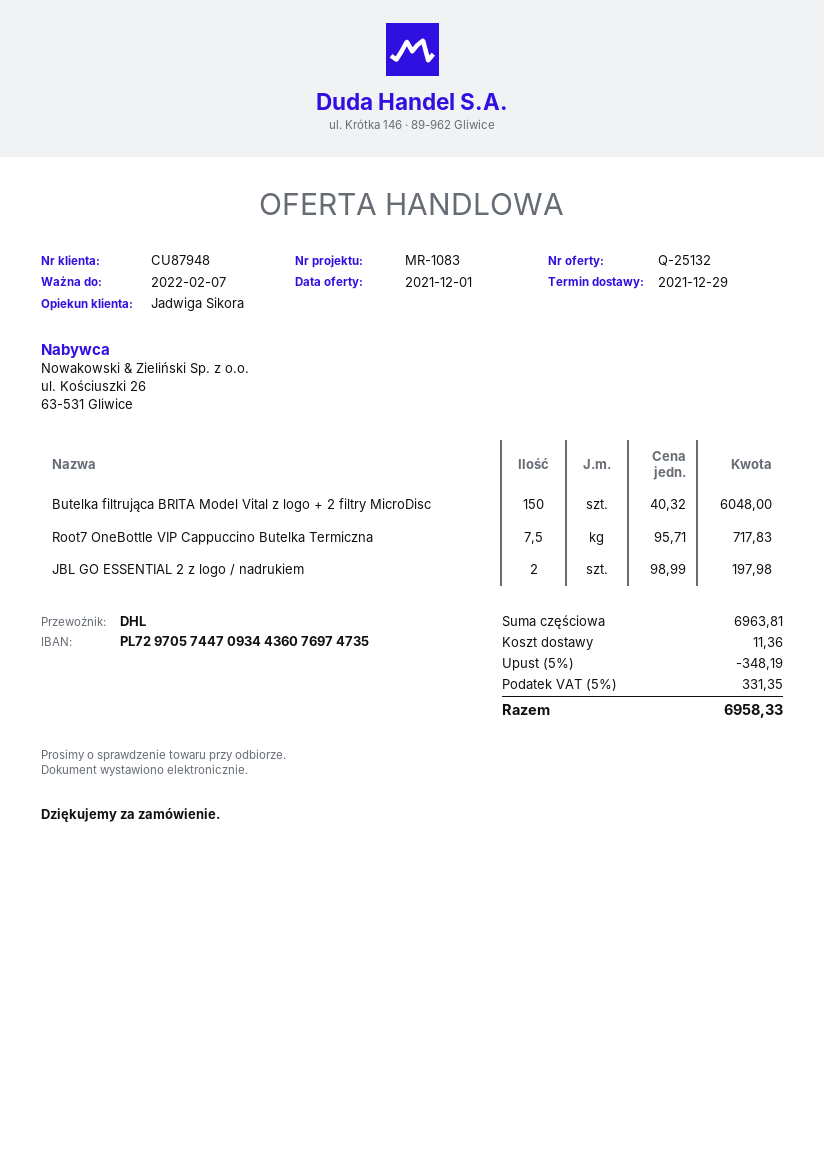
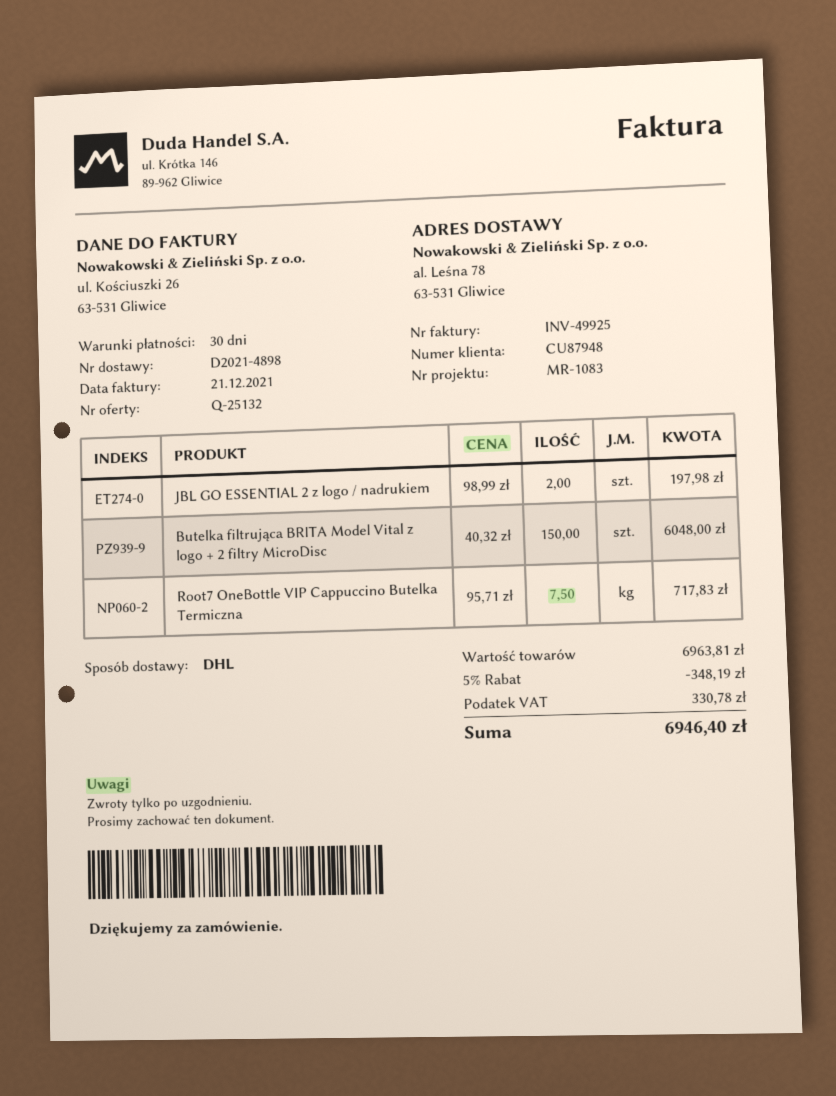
shipping: 11.36 -> none
tax: 331.35 -> 330.78
total: 6958.33 -> 6946.40

